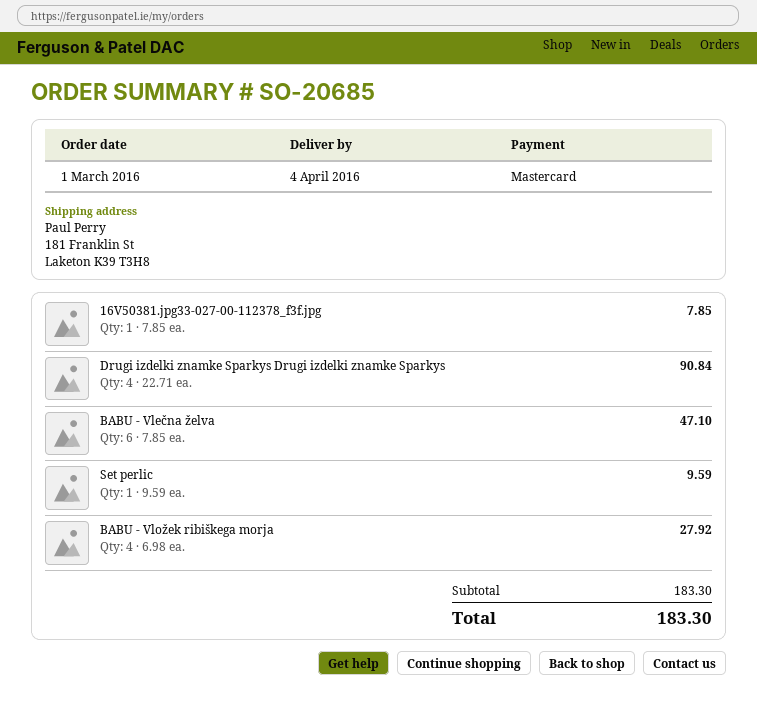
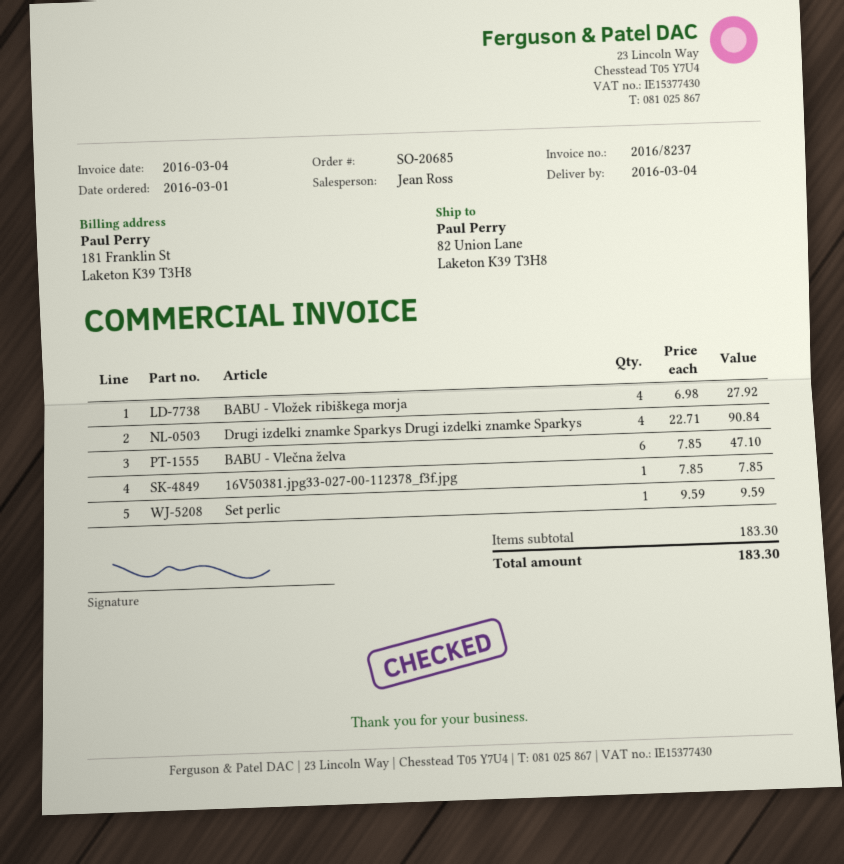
delivery date: 2016-04-04 -> 2016-03-04
ship to: 181 Franklin St, Laketon K39 T3H8 -> 82 Union Lane, Laketon K39 T3H8

